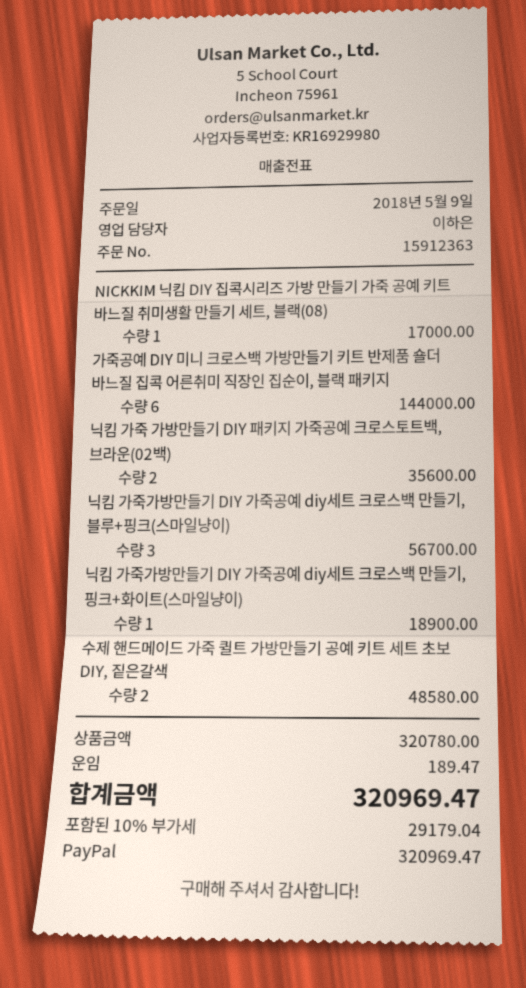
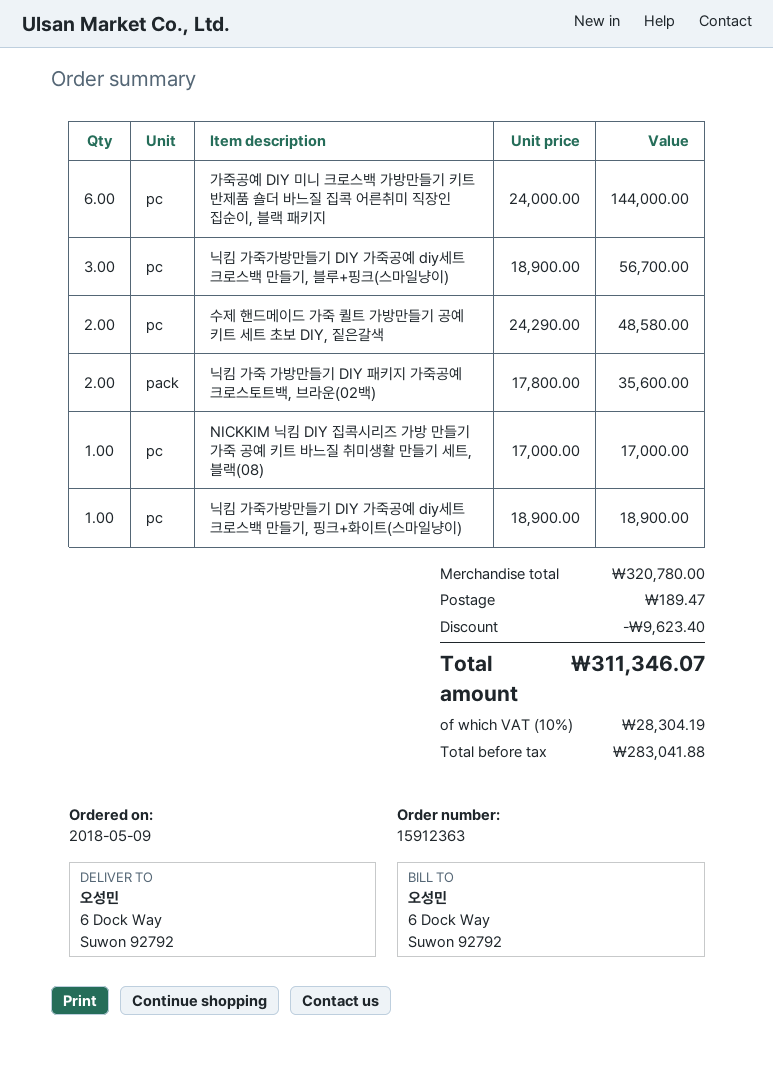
discount: none -> 9623.40
tax: 10% = 29179.04 -> 10% = 28304.19
total: 320969.47 -> 311346.07

